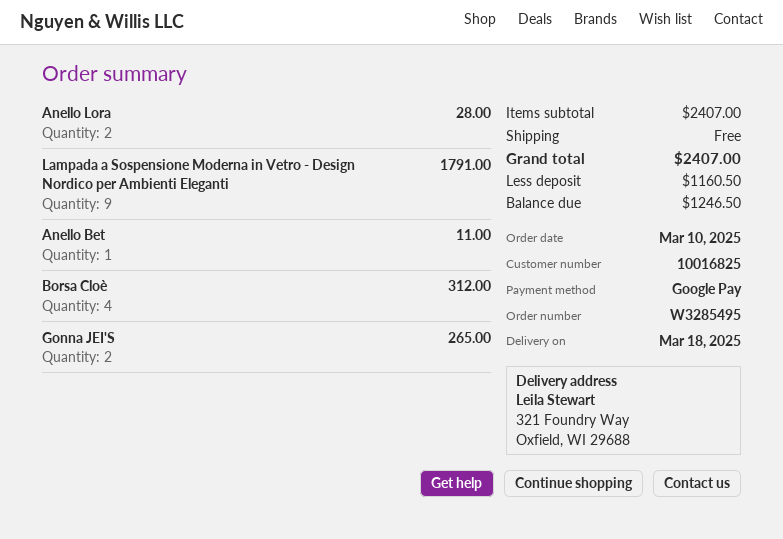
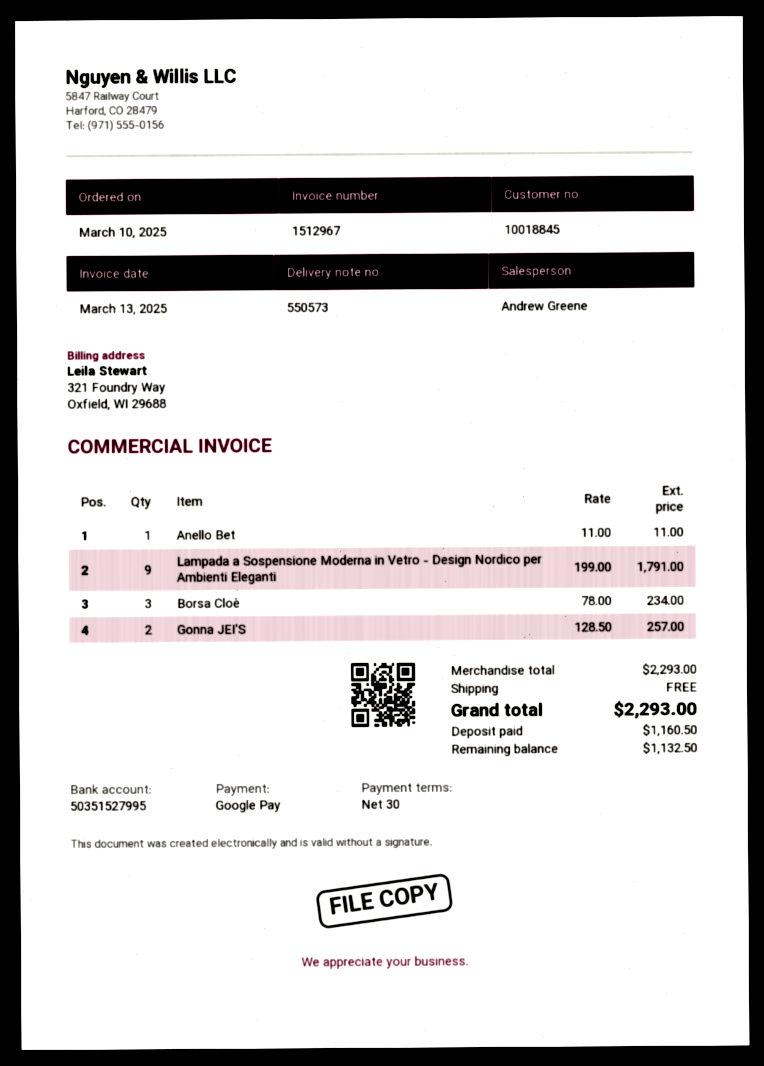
customer number: 10016825 -> 10018845
Anello Lora: 2 for 28.00 -> none
Borsa Cloè: 4 for 312.00 -> 3 for 234.00
Gonna JEI'S: 2 for 265.00 -> 2 for 257.00
subtotal: 2407.00 -> 2293.00
total: 2407.00 -> 2293.00
balance: 1246.50 -> 1132.50

